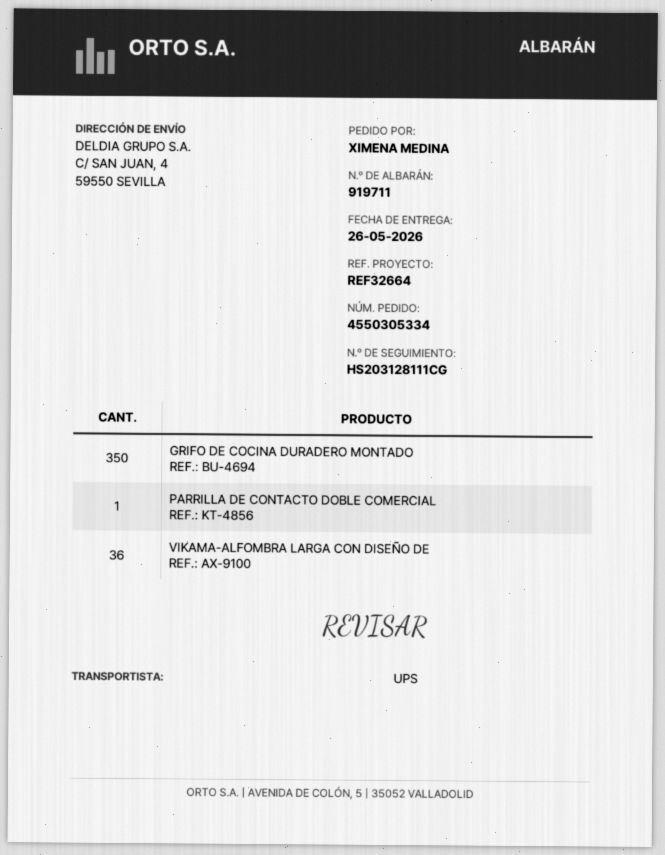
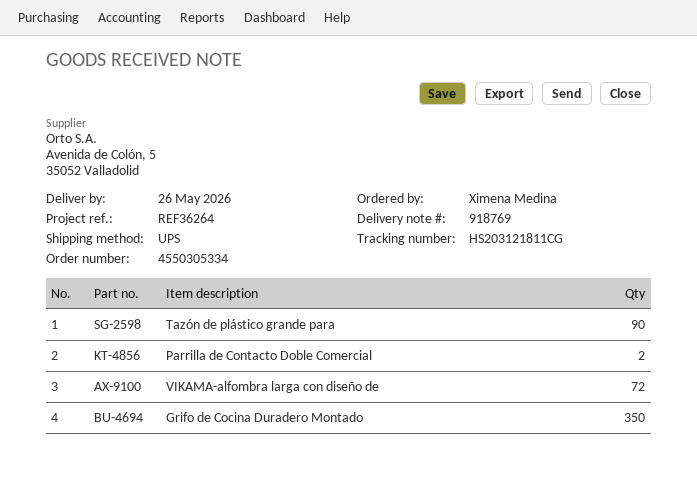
delivery note number: 919711 -> 918769
reference: REF32664 -> REF36264
tracking number: HS203128111CG -> HS203121811CG
PARRILLA DE CONTACTO DOBLE COMERCIAL: 1 -> 2
VIKAMA-ALFOMBRA LARGA CON DISEÑO DE: 36 -> 72
Tazón de plástico grande para: none -> 90

